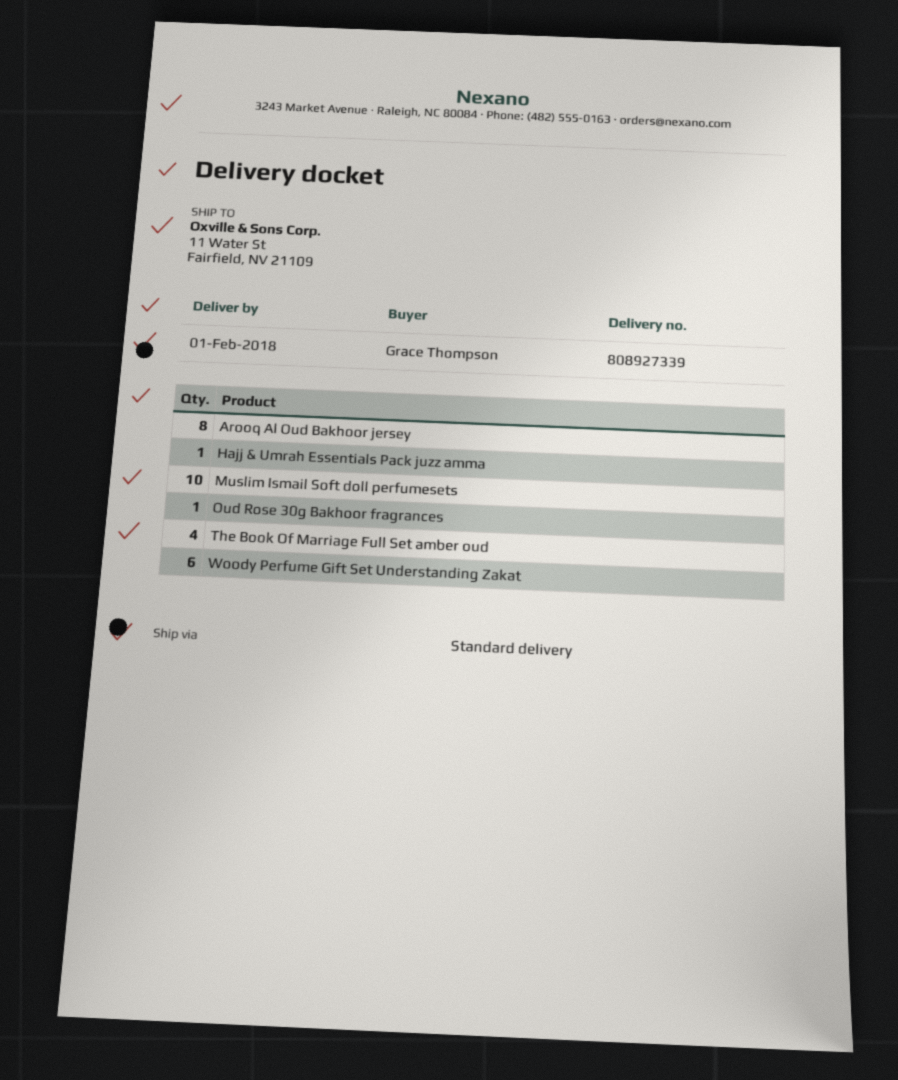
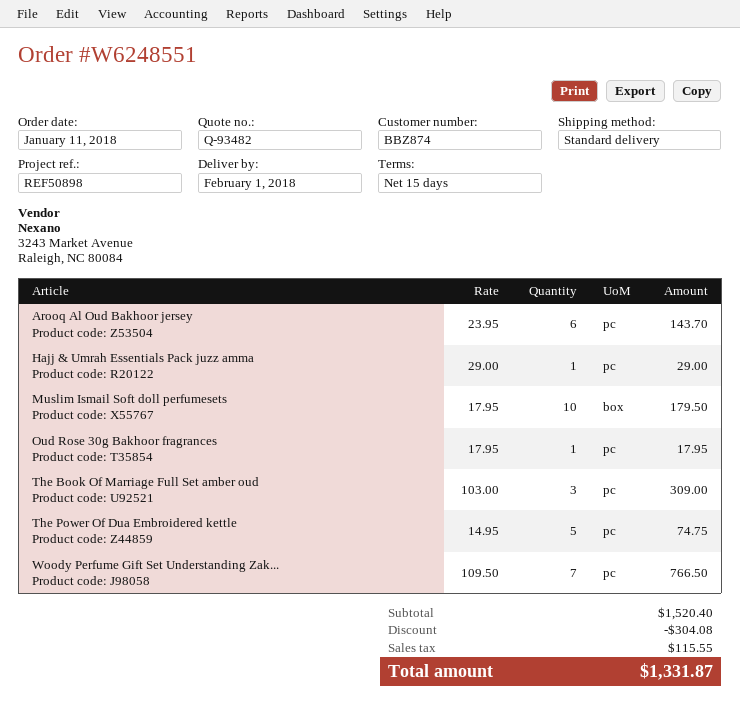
Arooq Al Oud Bakhoor jersey: 8 -> 6
The Book Of Marriage Full Set amber oud: 4 -> 3
Woody Perfume Gift Set Understanding Zakat: 6 -> 7
The Power Of Dua Embroidered kettle: none -> 5

